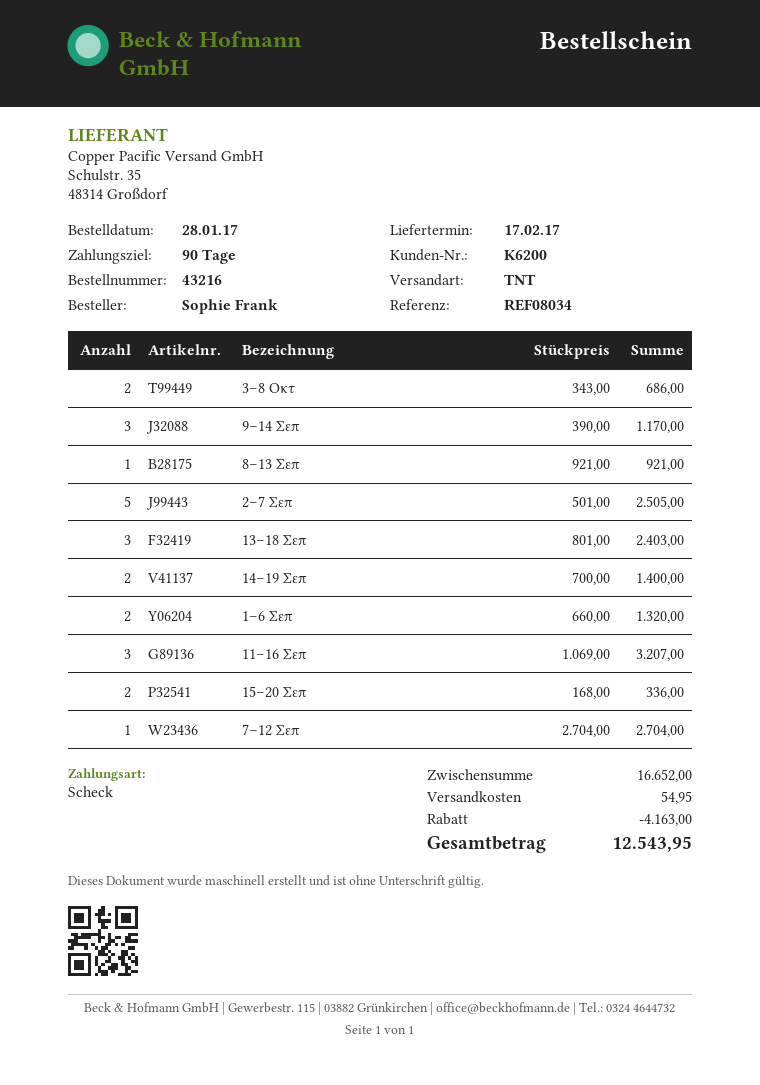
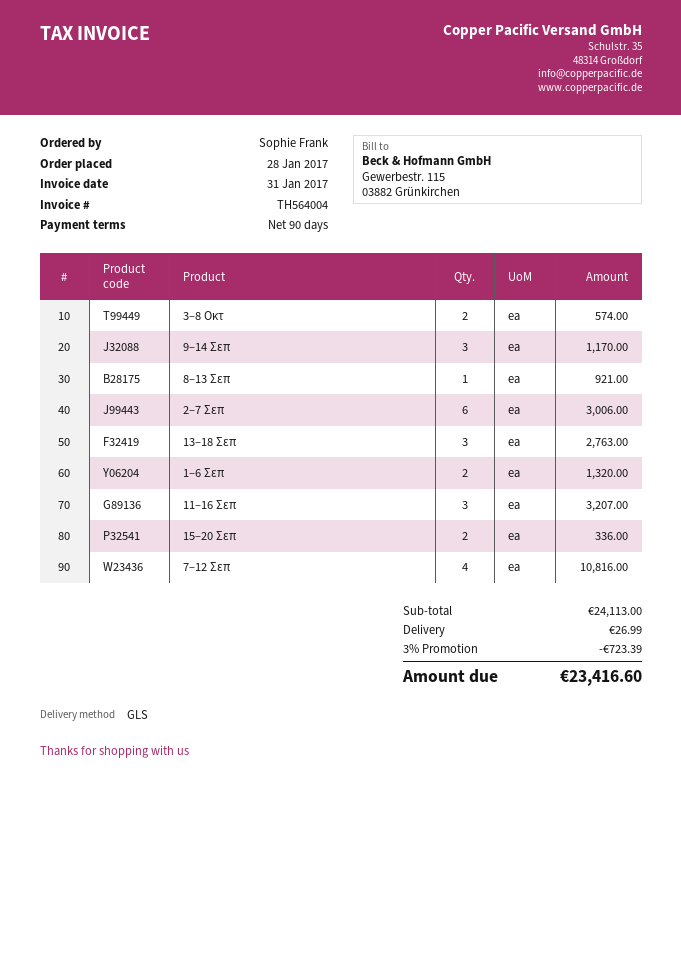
shipping method: TNT -> GLS
3–8 Οκτ: 2 for 686.00 -> 2 for 574.00
2–7 Σεπ: 5 for 2505.00 -> 6 for 3006.00
13–18 Σεπ: 3 for 2403.00 -> 3 for 2763.00
14–19 Σεπ: 2 for 1400.00 -> none
7–12 Σεπ: 1 for 2704.00 -> 4 for 10816.00
subtotal: 16652.00 -> 24113.00
discount: 4163.00 -> 723.39
shipping: 54.95 -> 26.99
total: 12543.95 -> 23416.60

